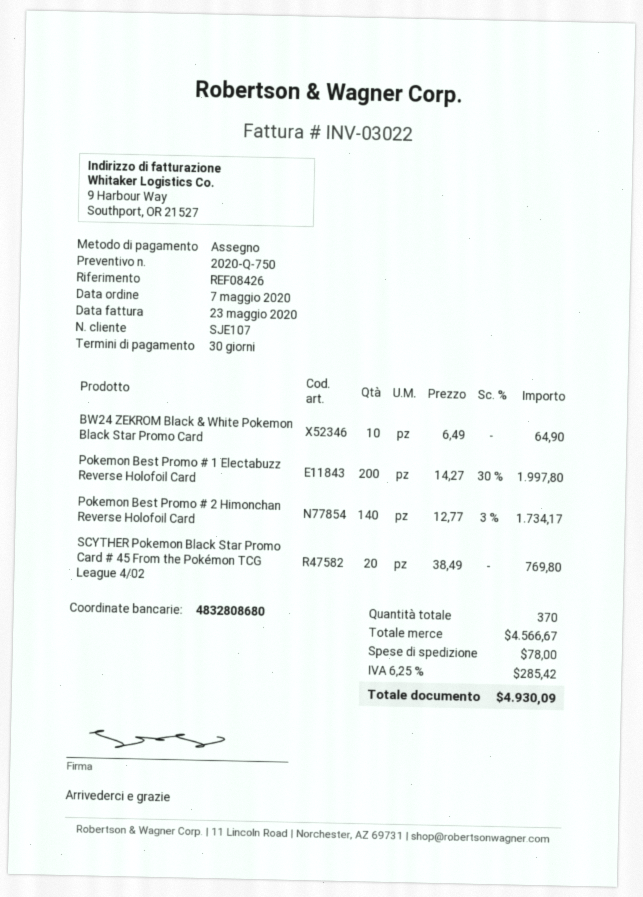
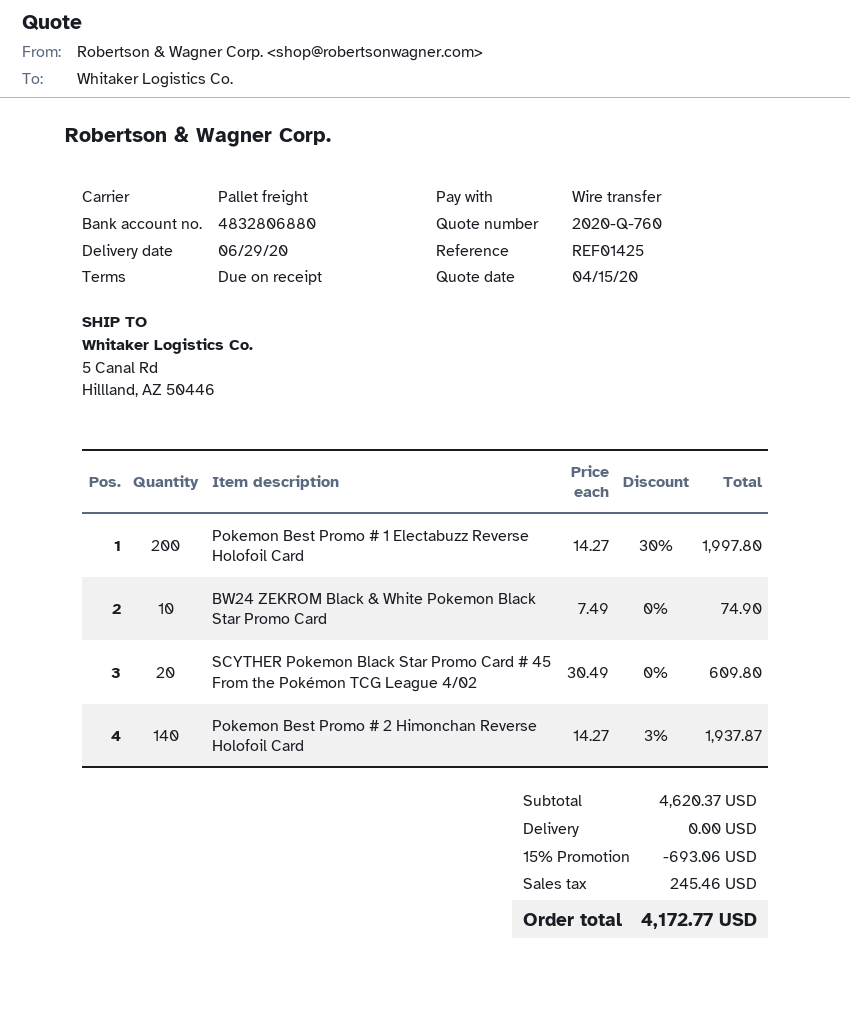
quote number: 2020-Q-750 -> 2020-Q-760
payment terms: 30 days -> on receipt
reference: REF08426 -> REF01425
payment method: cheque -> bank transfer
bank account: 4832808680 -> 4832806880
BW24 ZEKROM Black & White Pokemon Black Star Promo Card: 10 x 6.49 = 64.90 -> 10 x 7.49 = 74.90
Pokemon Best Promo # 2 Himonchan Reverse Holofoil Card: 140 x 12.77 - 3% = 1734.17 -> 140 x 14.27 - 3% = 1937.87
SCYTHER Pokemon Black Star Promo Card # 45 From the Pokémon TCG League 4/02: 20 x 38.49 = 769.80 -> 20 x 30.49 = 609.80
subtotal: 4566.67 -> 4620.37
discount: none -> 15% = 693.06
shipping: 78.00 -> 0.00
tax: 285.42 -> 245.46
total: 4930.09 -> 4172.77

